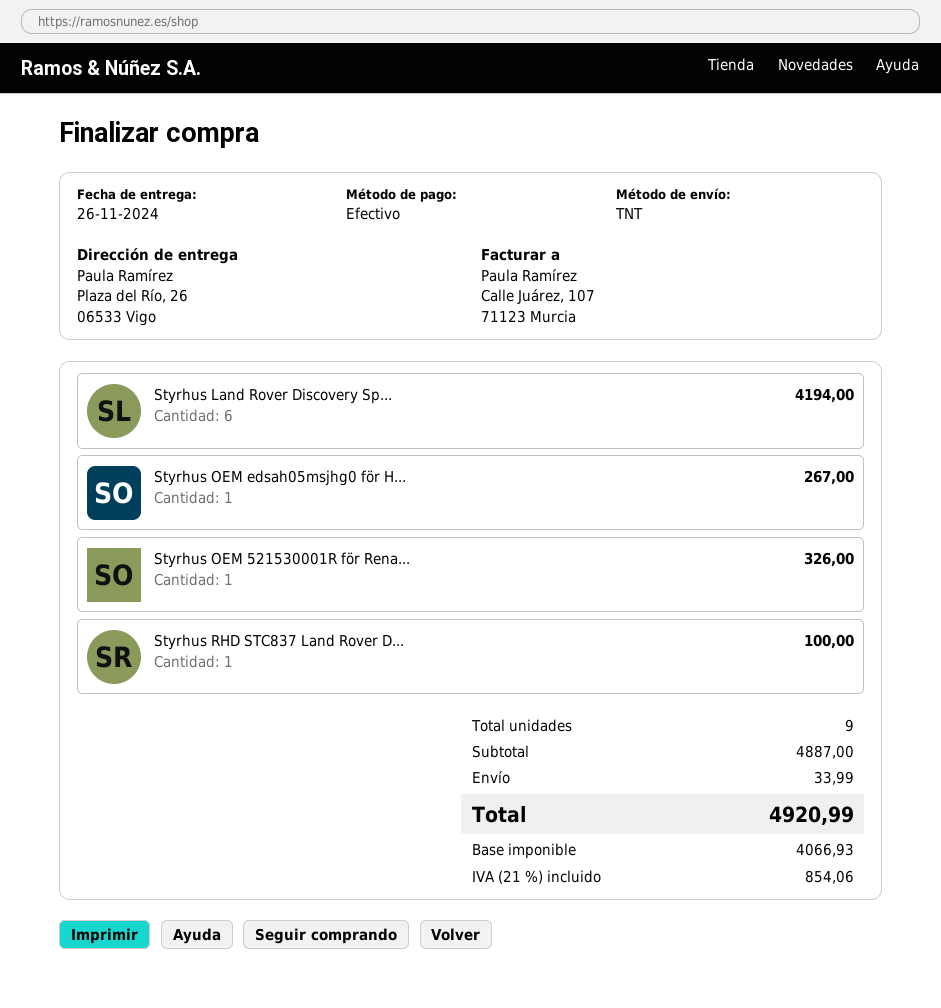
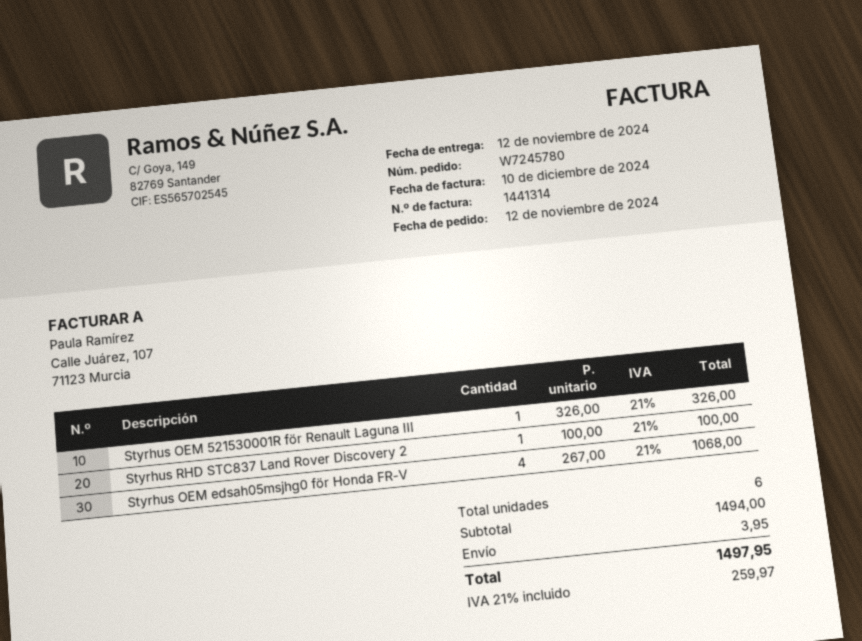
delivery date: 2024-11-26 -> 2024-11-12
Styrhus Land Rover Discovery Sp...: 6 for 4194.00 -> none
Styrhus OEM edsah05msjhg0 för H...: 1 for 267.00 -> 4 for 1068.00
total quantity: 9 -> 6
subtotal: 4887.00 -> 1494.00
shipping: 33.99 -> 3.95
tax: 21% = 854.06 -> 21% = 259.97
total: 4920.99 -> 1497.95

